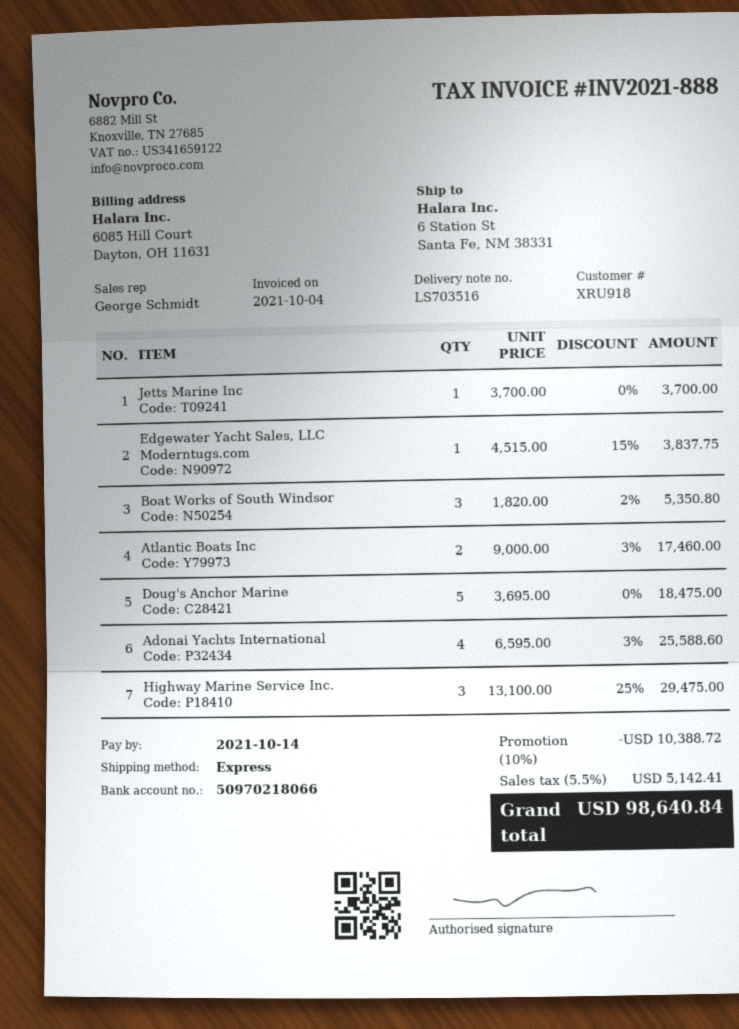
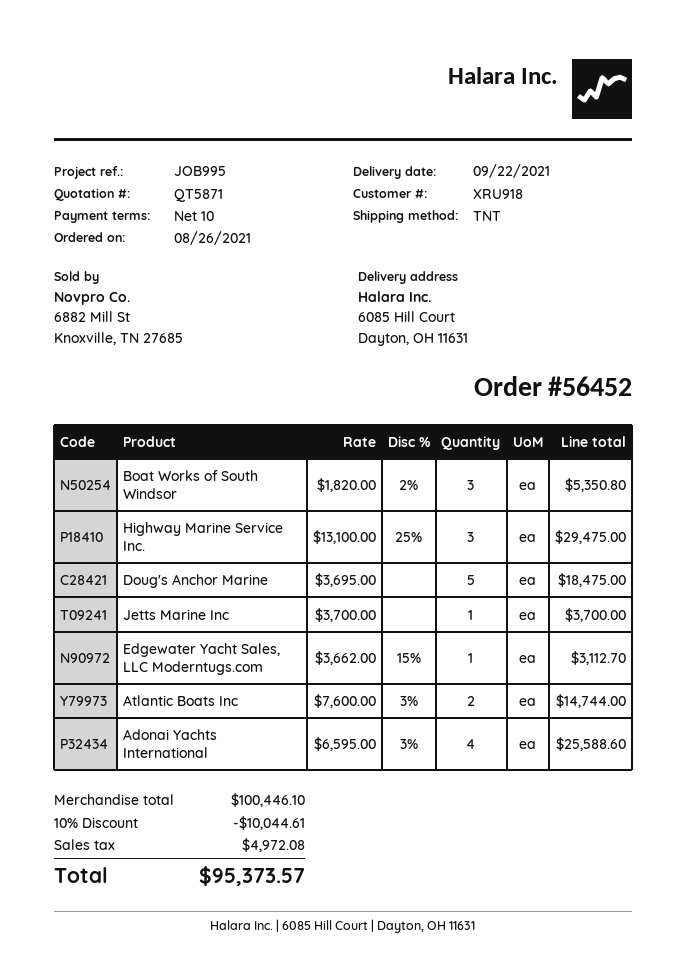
shipping method: express -> TNT
ship to: 6 Station St, Santa Fe, NM 38331 -> 6085 Hill Court, Dayton, OH 11631
Edgewater Yacht Sales, LLC Moderntugs.com: 1 x 4515.00 - 15% = 3837.75 -> 1 x 3662.00 - 15% = 3112.70
Atlantic Boats Inc: 2 x 9000.00 - 3% = 17460.00 -> 2 x 7600.00 - 3% = 14744.00
discount: 10% = 10388.72 -> 10% = 10044.61
tax: 5142.41 -> 4972.08
total: 98640.84 -> 95373.57

